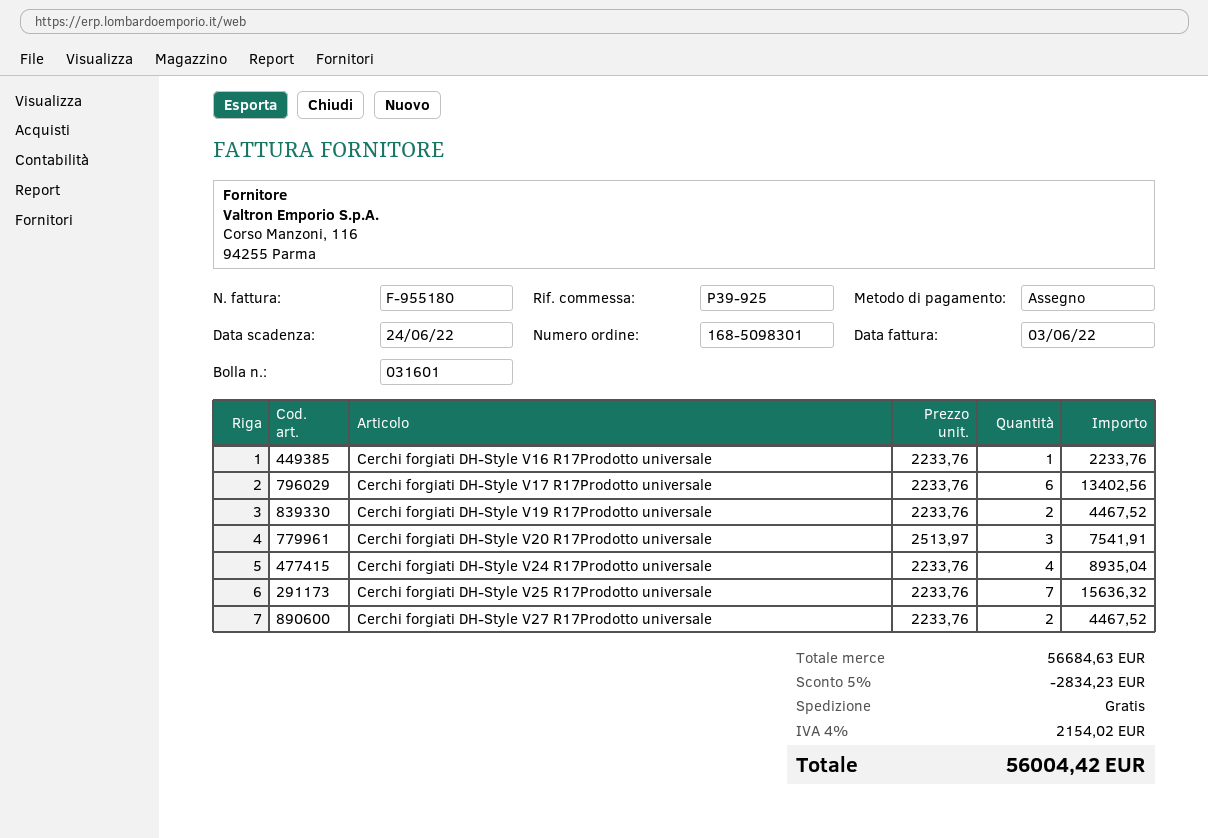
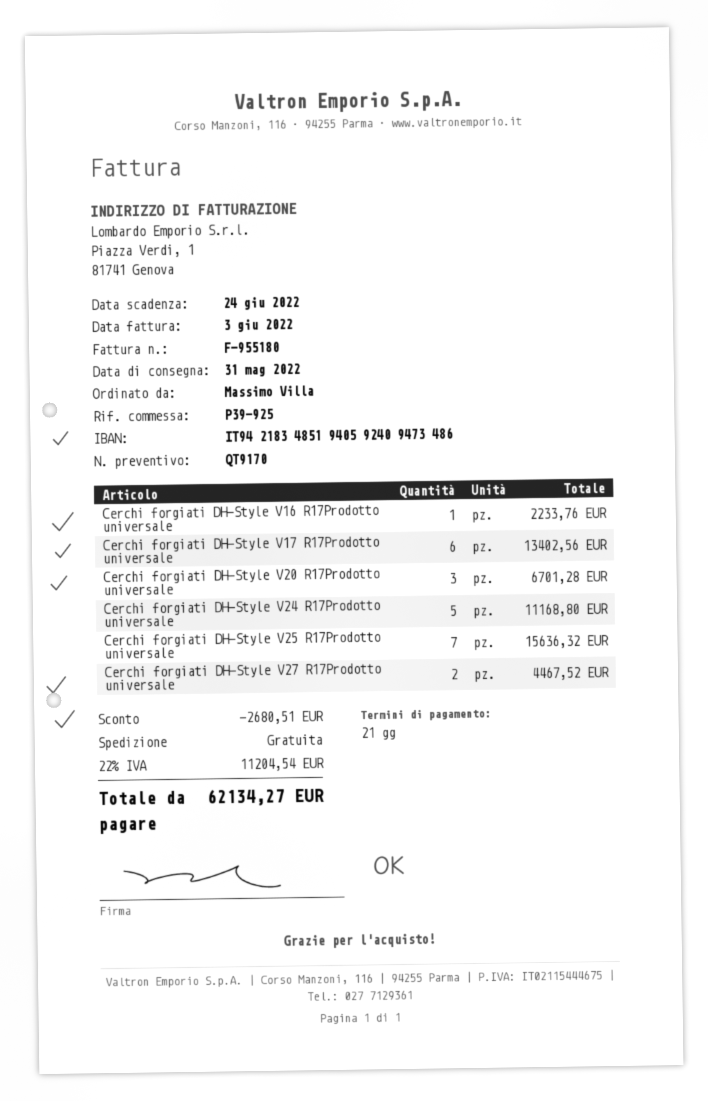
Cerchi forgiati DH-Style V19 R17Prodotto universale: 2 for 4467.52 -> none
Cerchi forgiati DH-Style V20 R17Prodotto universale: 3 for 7541.91 -> 3 for 6701.28
Cerchi forgiati DH-Style V24 R17Prodotto universale: 4 for 8935.04 -> 5 for 11168.80
discount: 2834.23 -> 2680.51
tax: 4% = 2154.02 -> 22% = 11204.54
total: 56004.42 -> 62134.27

